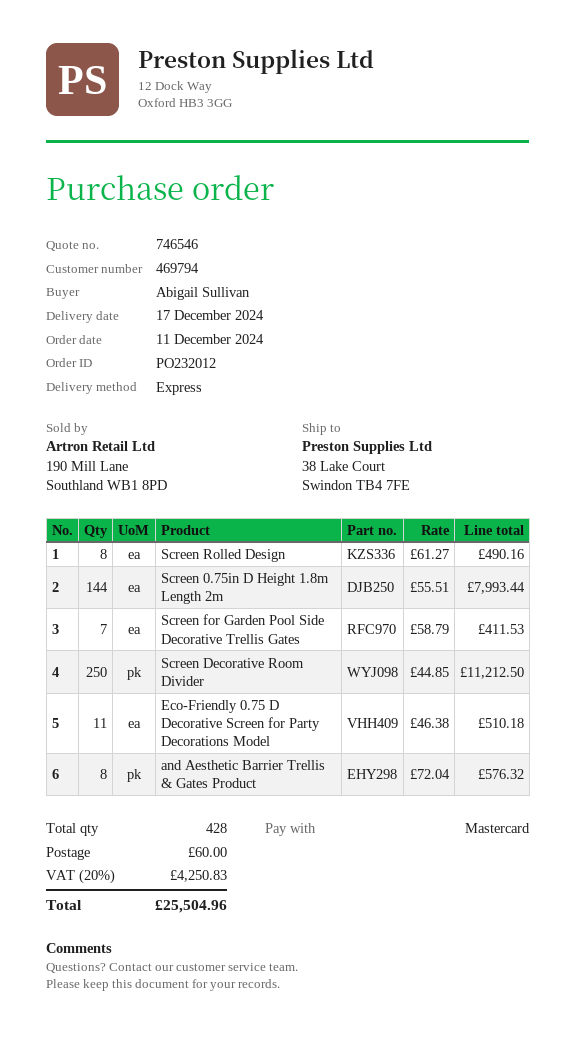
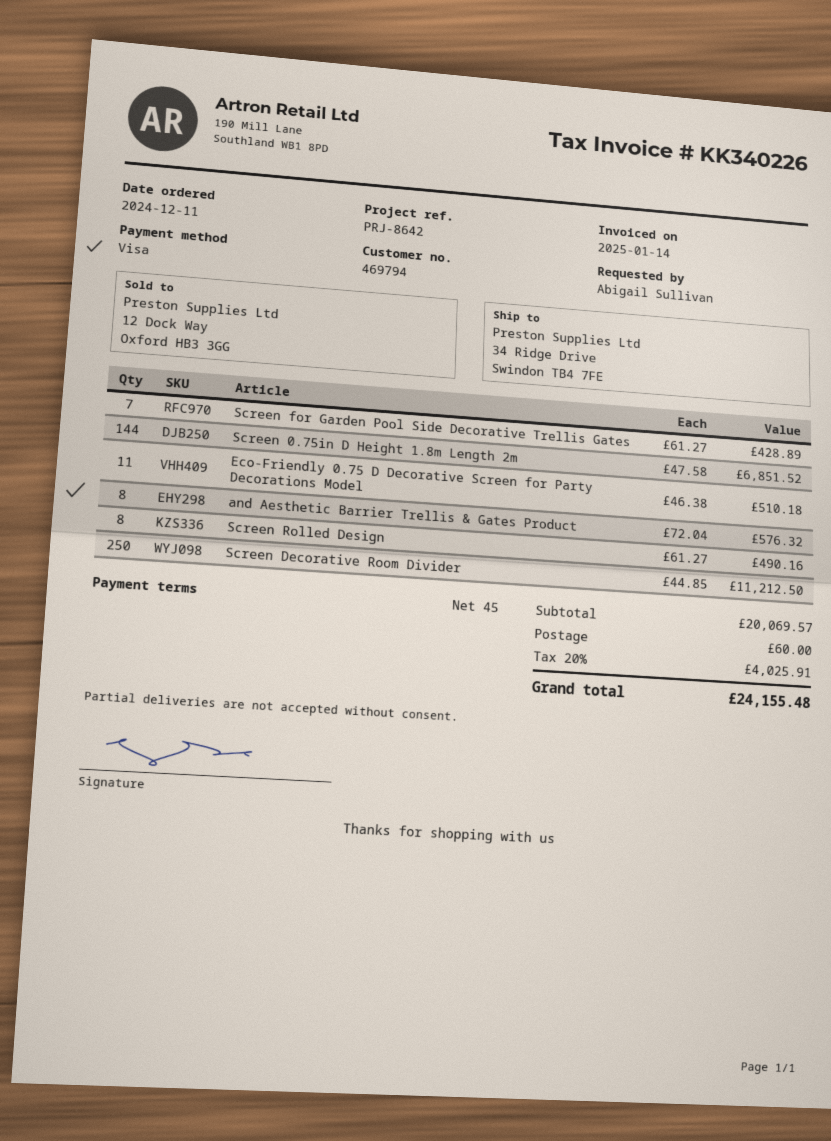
payment method: Mastercard -> Visa
ship to: 38 Lake Court, Swindon TB4 7FE -> 34 Ridge Drive, Swindon TB4 7FE
Screen 0.75in D Height 1.8m Length 2m: 144 x 55.51 = 7993.44 -> 144 x 47.58 = 6851.52
Screen for Garden Pool Side Decorative Trellis Gates: 7 x 58.79 = 411.53 -> 7 x 61.27 = 428.89
tax: 20% = 4250.83 -> 20% = 4025.91
total: 25504.96 -> 24155.48

